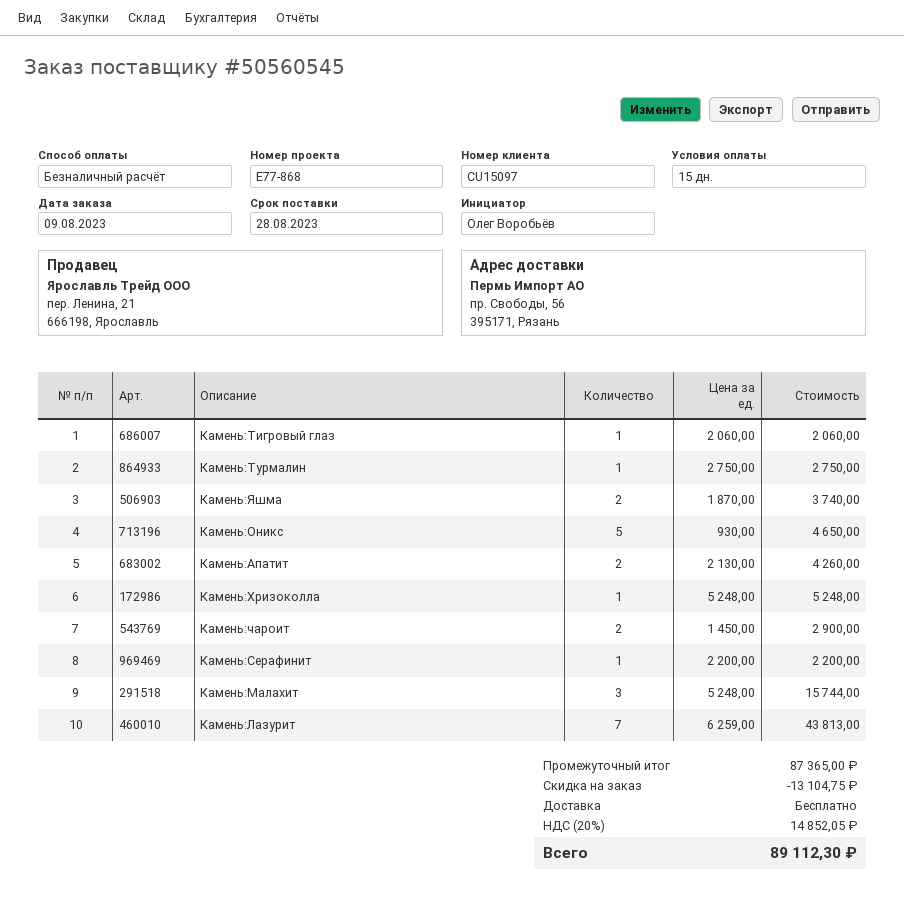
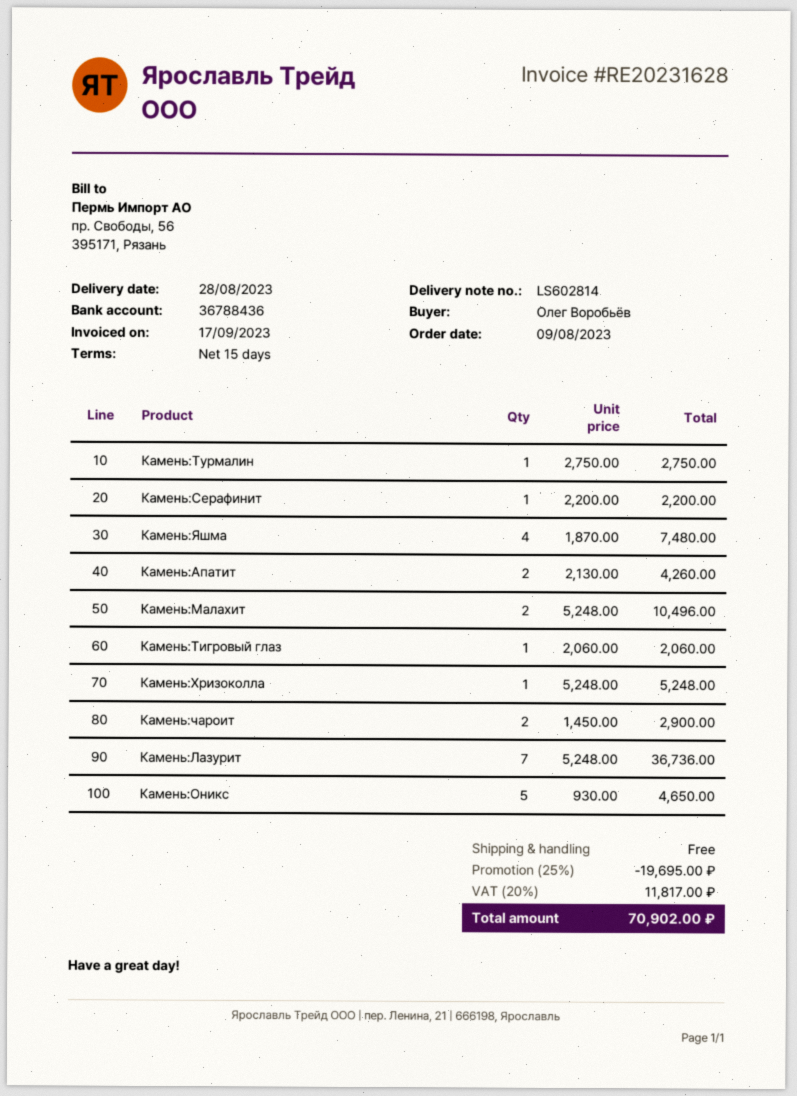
Камень:Яшма: 2 x 1870.00 = 3740.00 -> 4 x 1870.00 = 7480.00
Камень:Малахит: 3 x 5248.00 = 15744.00 -> 2 x 5248.00 = 10496.00
Камень:Лазурит: 7 x 6259.00 = 43813.00 -> 7 x 5248.00 = 36736.00
discount: 13104.75 -> 19695.00
tax: 20% = 14852.05 -> 20% = 11817.00
total: 89112.30 -> 70902.00

